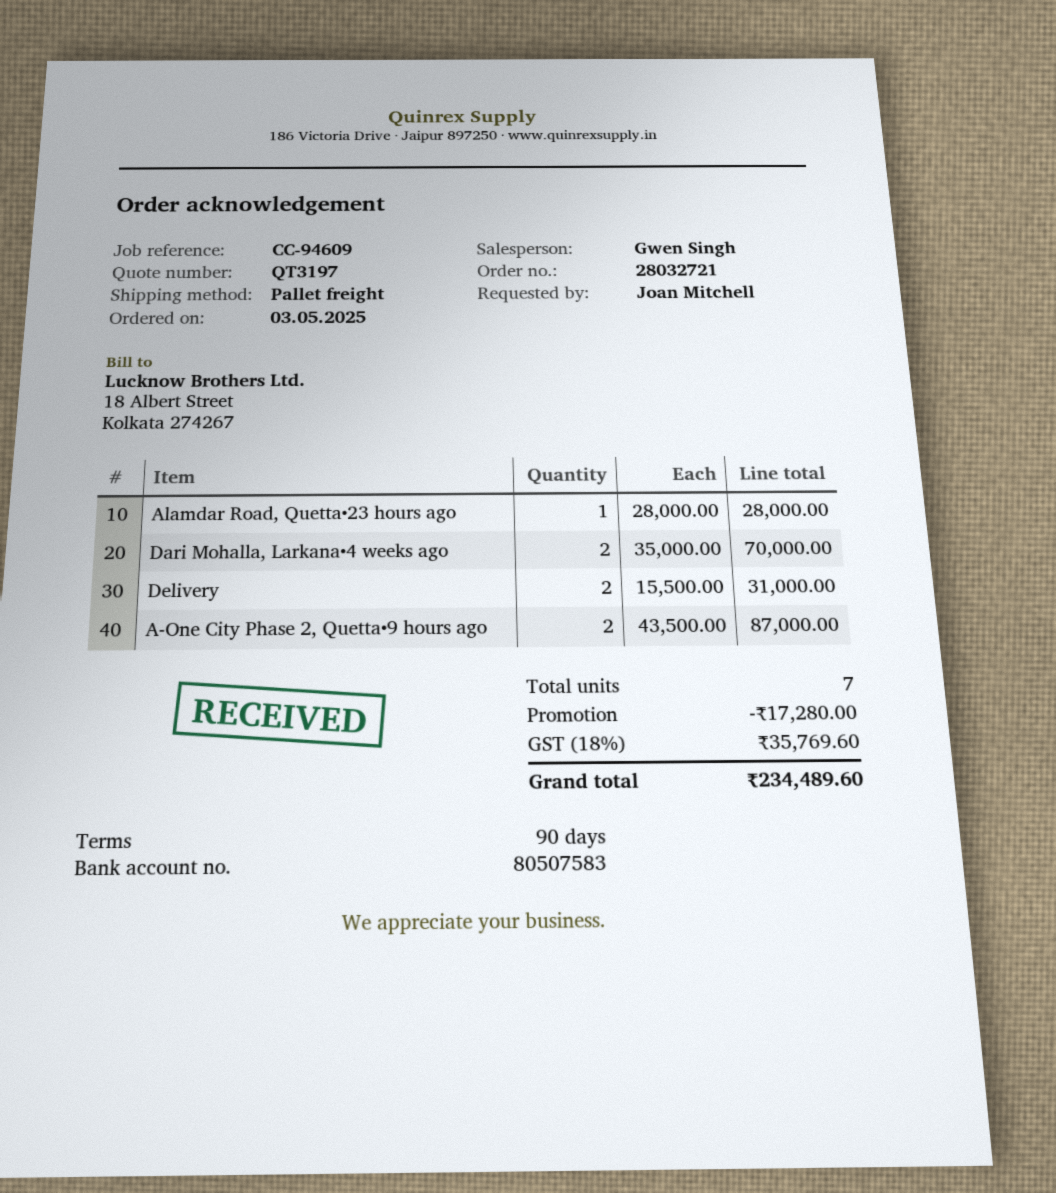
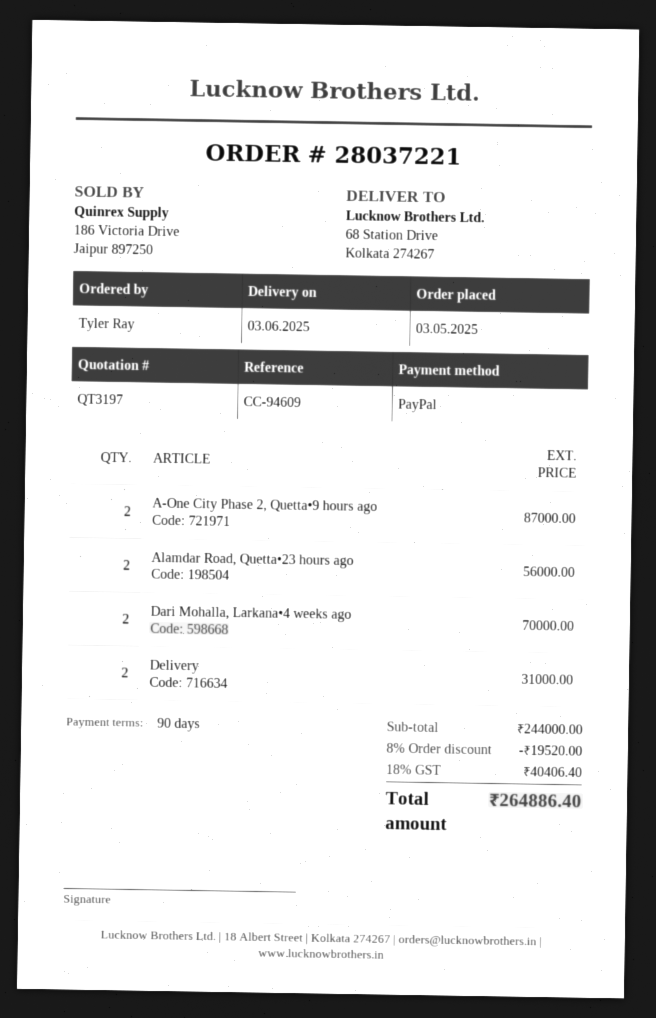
order number: 28032721 -> 28037221
ordered by: Joan Mitchell -> Tyler Ray
Alamdar Road, Quetta•23 hours ago: 1 for 28000.00 -> 2 for 56000.00
discount: 17280.00 -> 19520.00
tax: 18% = 35769.60 -> 18% = 40406.40
total: 234489.60 -> 264886.40

